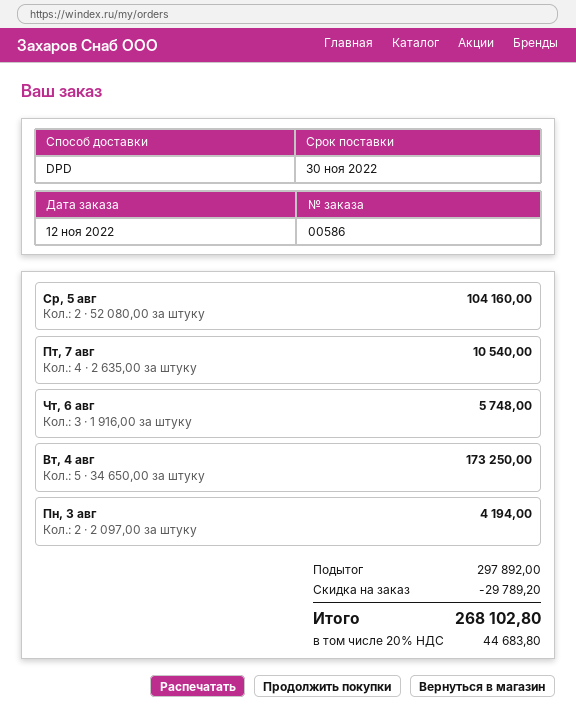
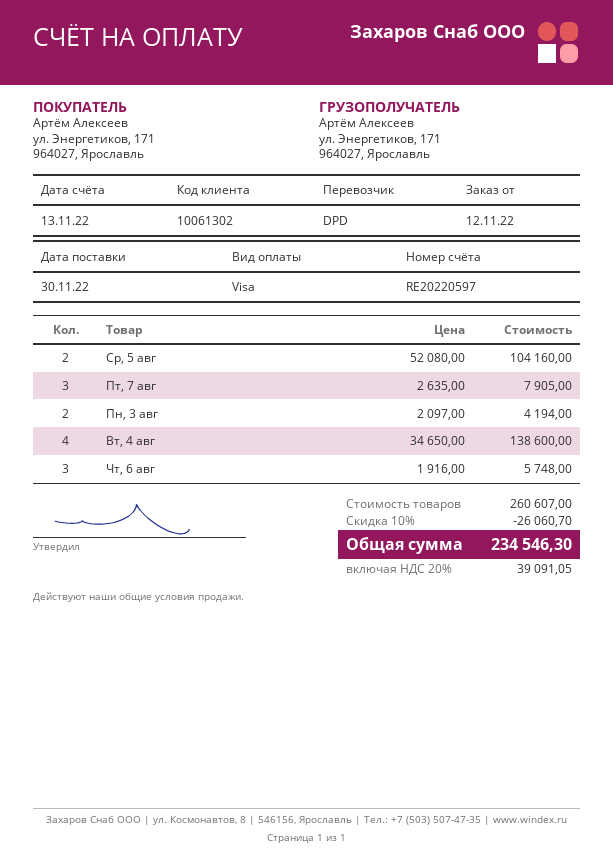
Пт, 7 авг: 4 x 2635.00 = 10540.00 -> 3 x 2635.00 = 7905.00
Вт, 4 авг: 5 x 34650.00 = 173250.00 -> 4 x 34650.00 = 138600.00
subtotal: 297892.00 -> 260607.00
discount: 29789.20 -> 26060.70
tax: 20% = 44683.80 -> 20% = 39091.05
total: 268102.80 -> 234546.30

